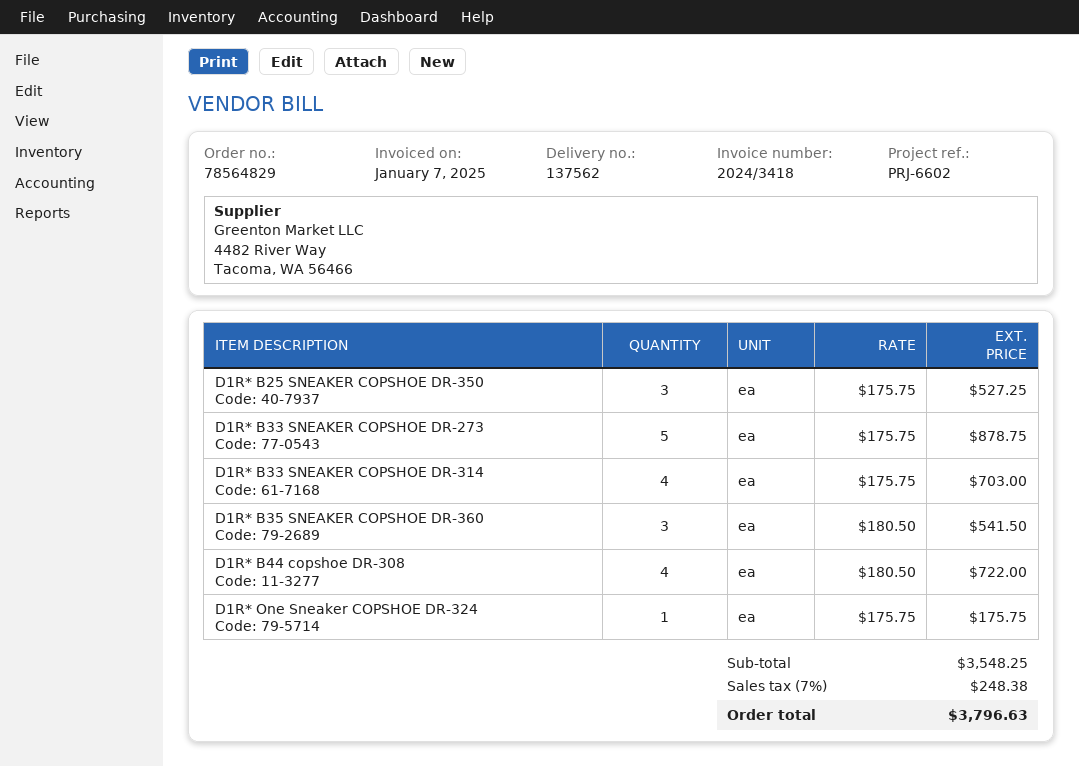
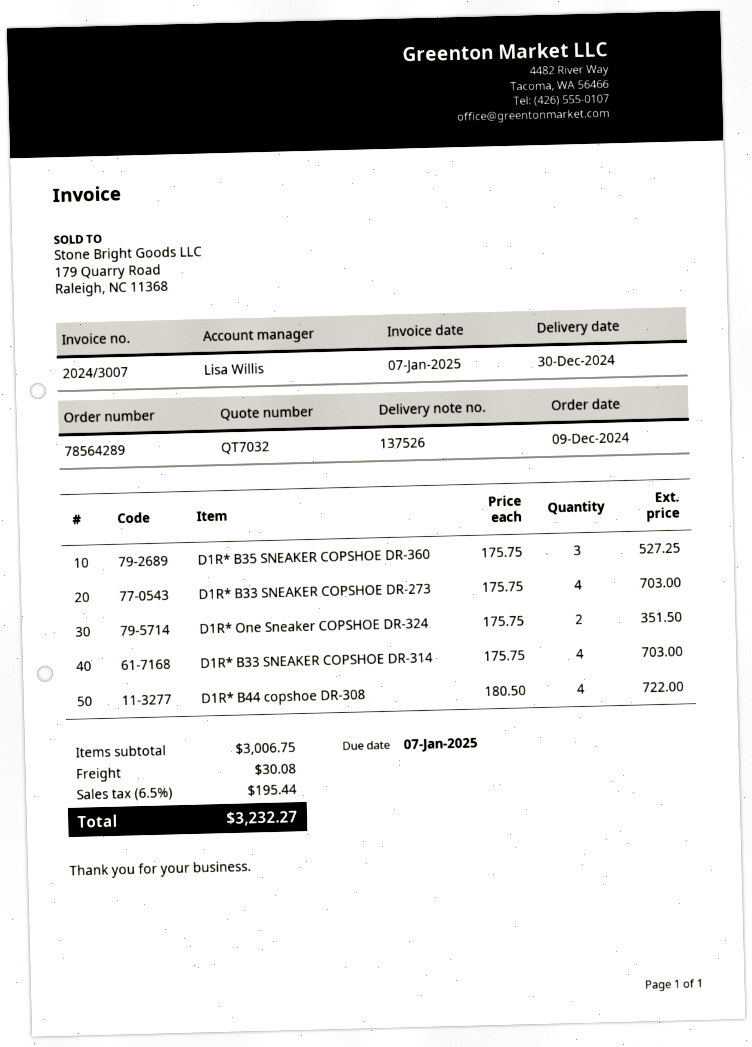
order number: 78564829 -> 78564289
delivery note number: 137562 -> 137526
invoice number: 2024/3418 -> 2024/3007
D1R* B25 SNEAKER COPSHOE DR-350: 3 x 175.75 = 527.25 -> none
D1R* B33 SNEAKER COPSHOE DR-273: 5 x 175.75 = 878.75 -> 4 x 175.75 = 703.00
D1R* B35 SNEAKER COPSHOE DR-360: 3 x 180.50 = 541.50 -> 3 x 175.75 = 527.25
D1R* One Sneaker COPSHOE DR-324: 1 x 175.75 = 175.75 -> 2 x 175.75 = 351.50
subtotal: 3548.25 -> 3006.75
shipping: none -> 30.08
tax: 7% = 248.38 -> 6.5% = 195.44
total: 3796.63 -> 3232.27

